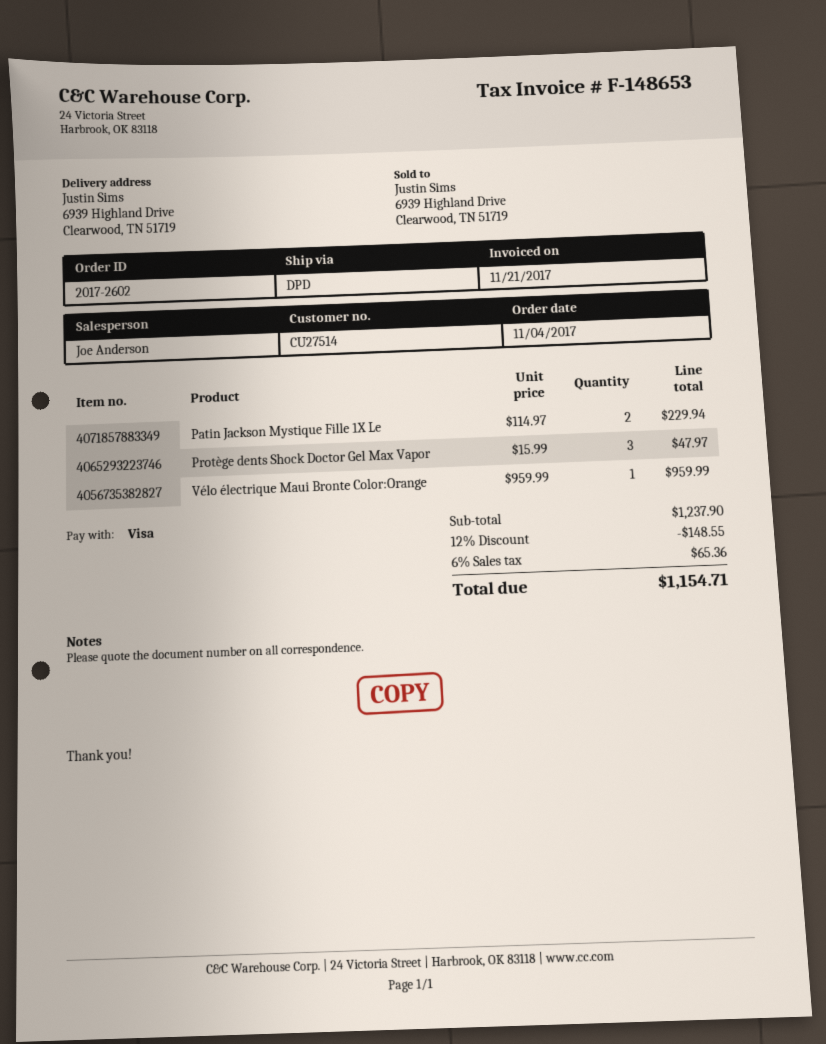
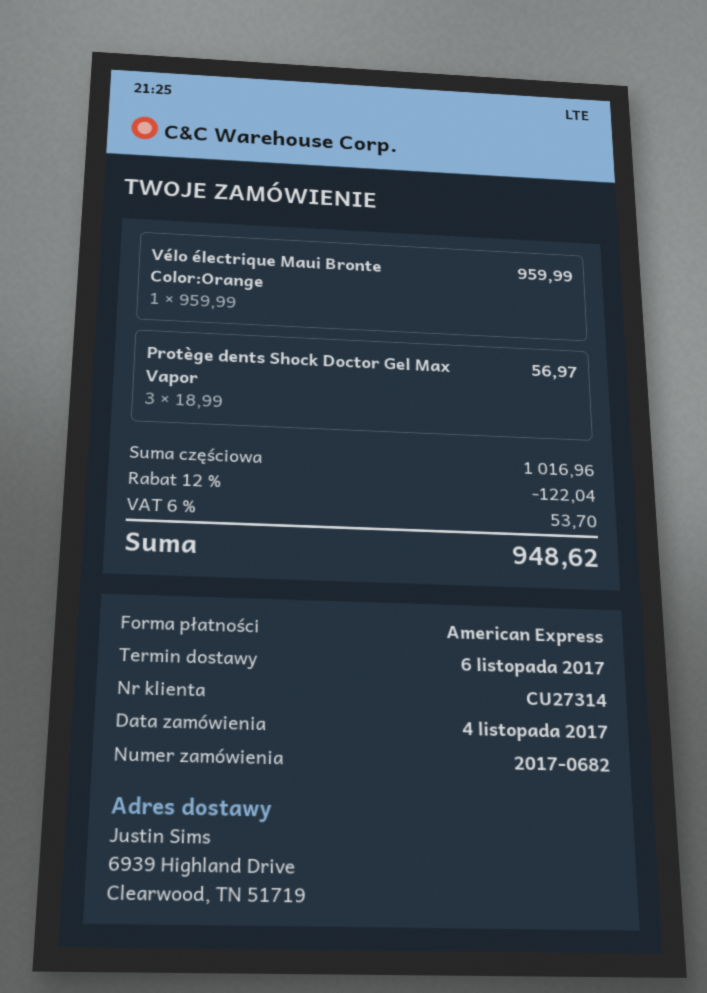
order number: 2017-2602 -> 2017-0682
customer number: CU27514 -> CU27314
payment method: Visa -> American Express
Patin Jackson Mystique Fille 1X Le: 2 x 114.97 = 229.94 -> none
Protège dents Shock Doctor Gel Max Vapor: 3 x 15.99 = 47.97 -> 3 x 18.99 = 56.97
subtotal: 1237.90 -> 1016.96
discount: 12% = 148.55 -> 12% = 122.04
tax: 6% = 65.36 -> 6% = 53.70
total: 1154.71 -> 948.62

